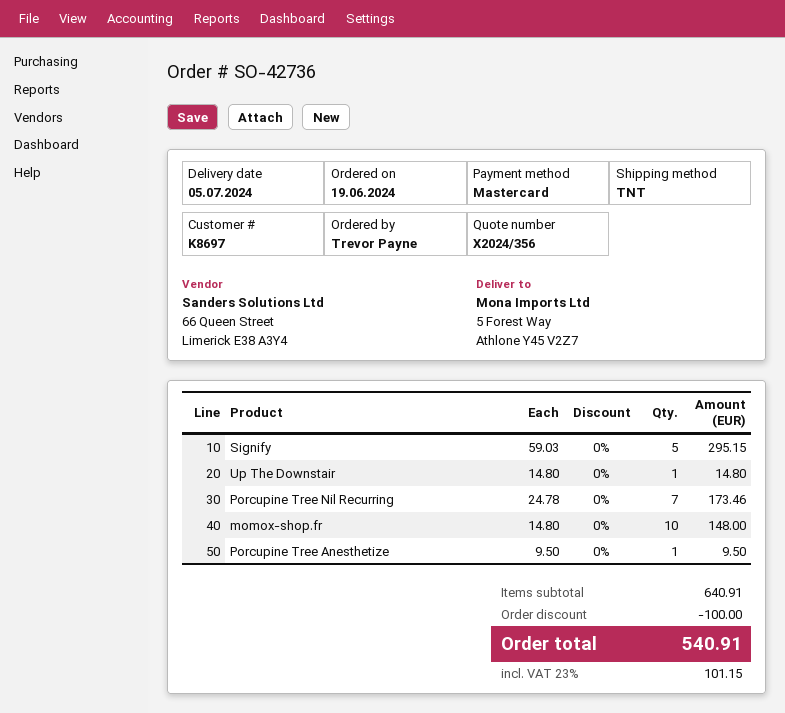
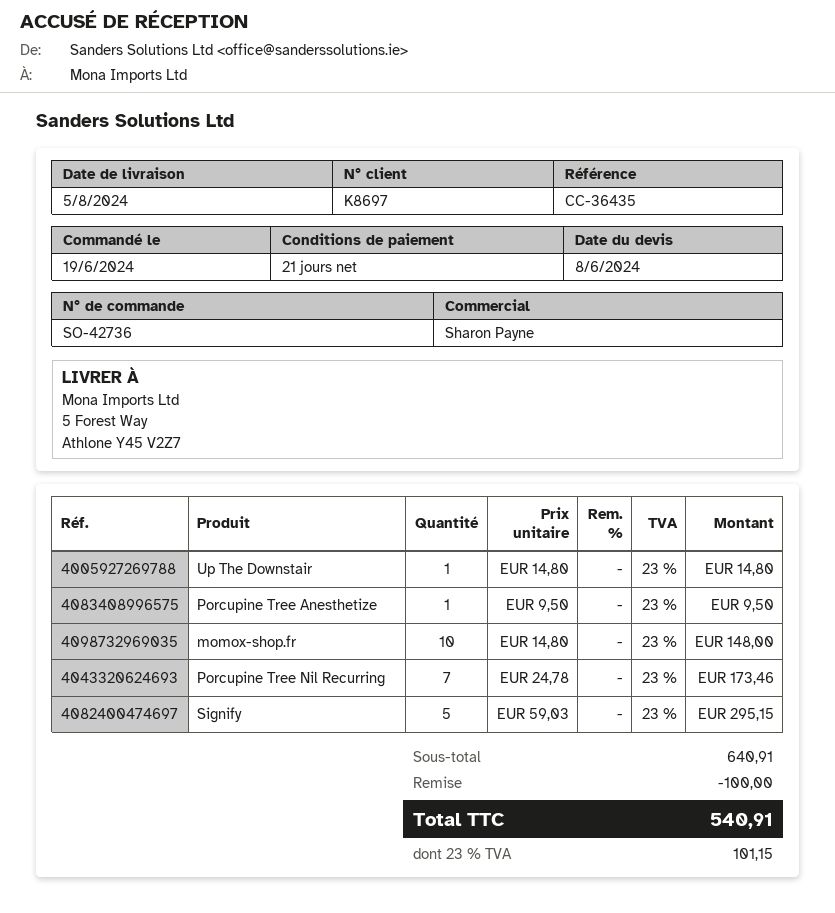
delivery date: 2024-07-05 -> 2024-08-05

